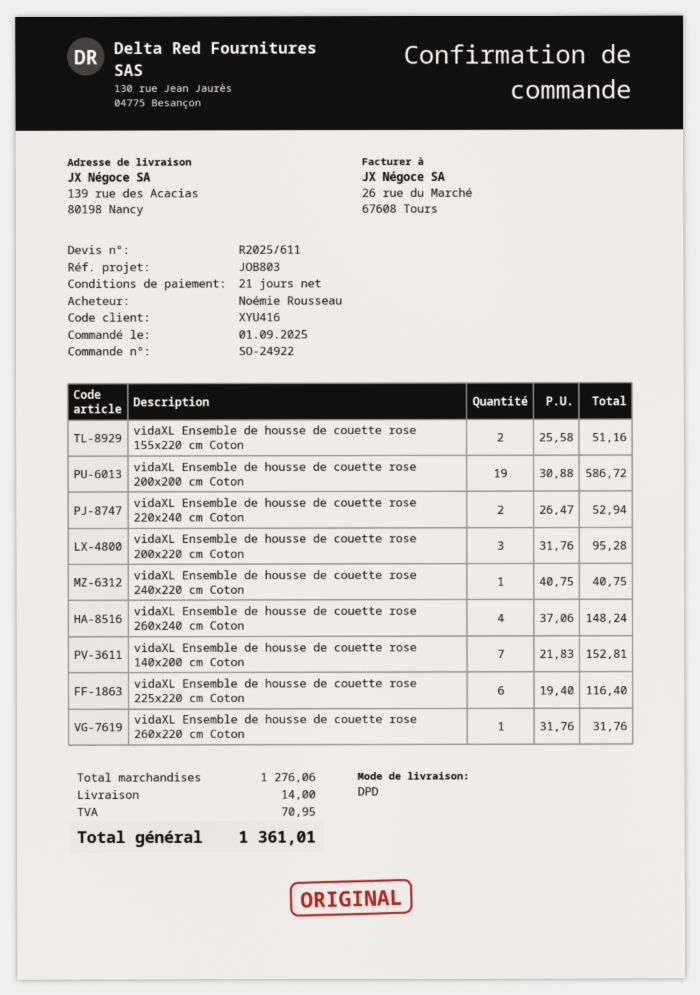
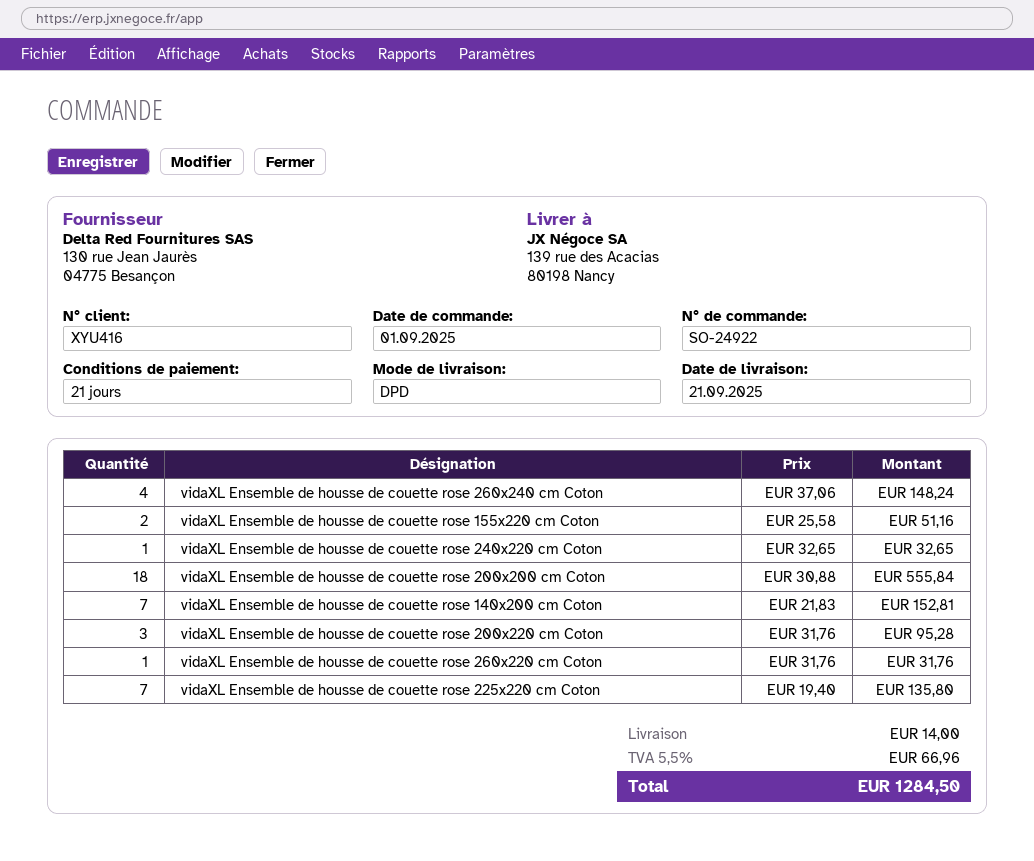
vidaXL Ensemble de housse de couette rose 200x200 cm Coton: 19 x 30.88 = 586.72 -> 18 x 30.88 = 555.84
vidaXL Ensemble de housse de couette rose 220x240 cm Coton: 2 x 26.47 = 52.94 -> none
vidaXL Ensemble de housse de couette rose 240x220 cm Coton: 1 x 40.75 = 40.75 -> 1 x 32.65 = 32.65
vidaXL Ensemble de housse de couette rose 225x220 cm Coton: 6 x 19.40 = 116.40 -> 7 x 19.40 = 135.80
tax: 70.95 -> 66.96
total: 1361.01 -> 1284.50

